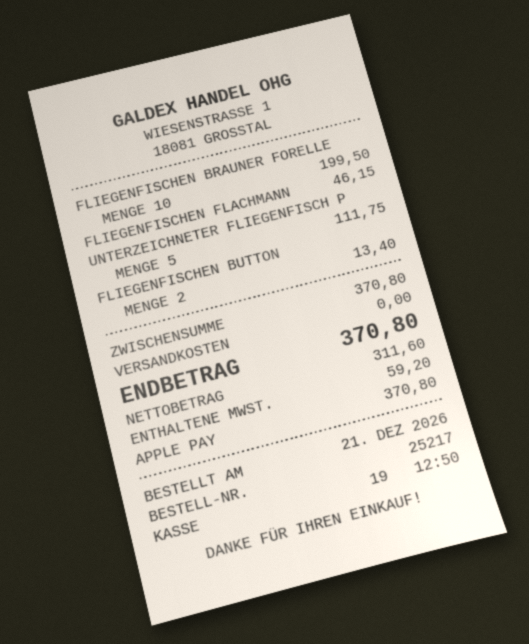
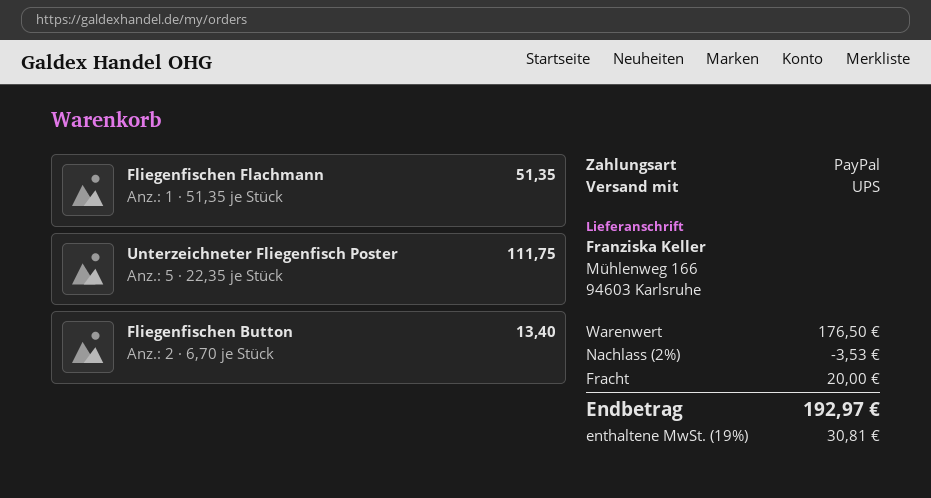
payment method: Apple Pay -> PayPal
FLIEGENFISCHEN BRAUNER FORELLE: 10 for 199.50 -> none
FLIEGENFISCHEN FLACHMANN: 1 for 46.15 -> 1 for 51.35
subtotal: 370.80 -> 176.50
discount: none -> 2% = 3.53
shipping: 0.00 -> 20.00
tax: 59.20 -> 30.81
total: 370.80 -> 192.97

